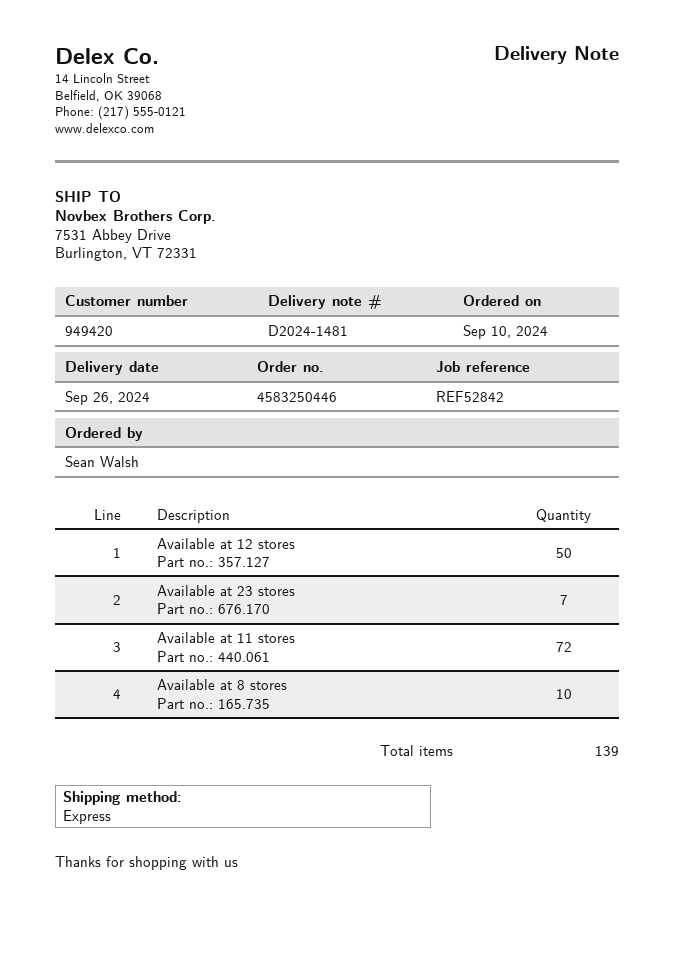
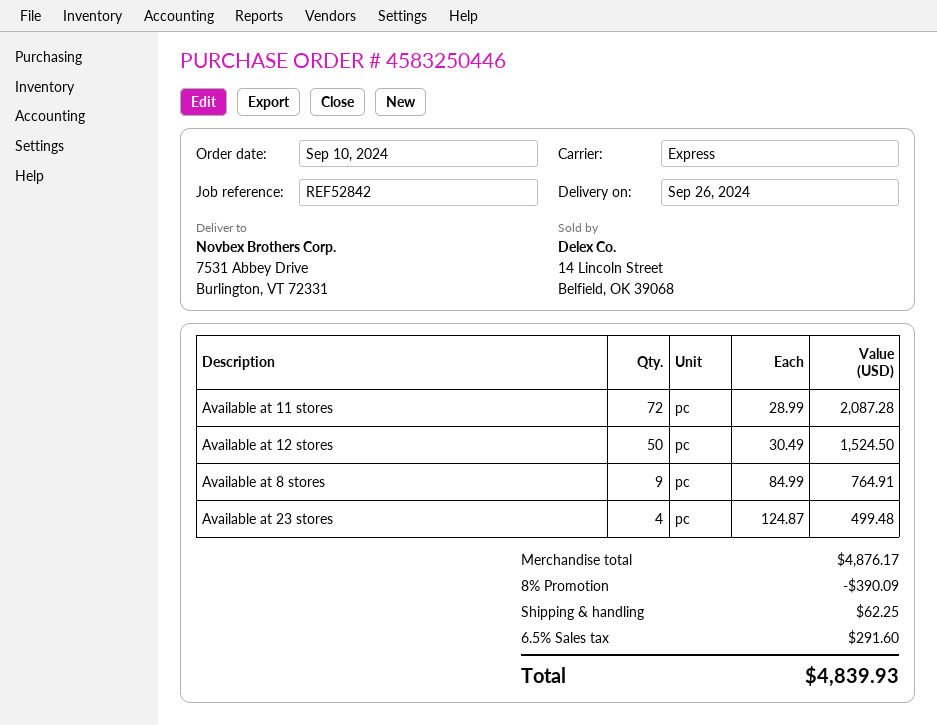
Available at 23 stores: 7 -> 4
Available at 8 stores: 10 -> 9

